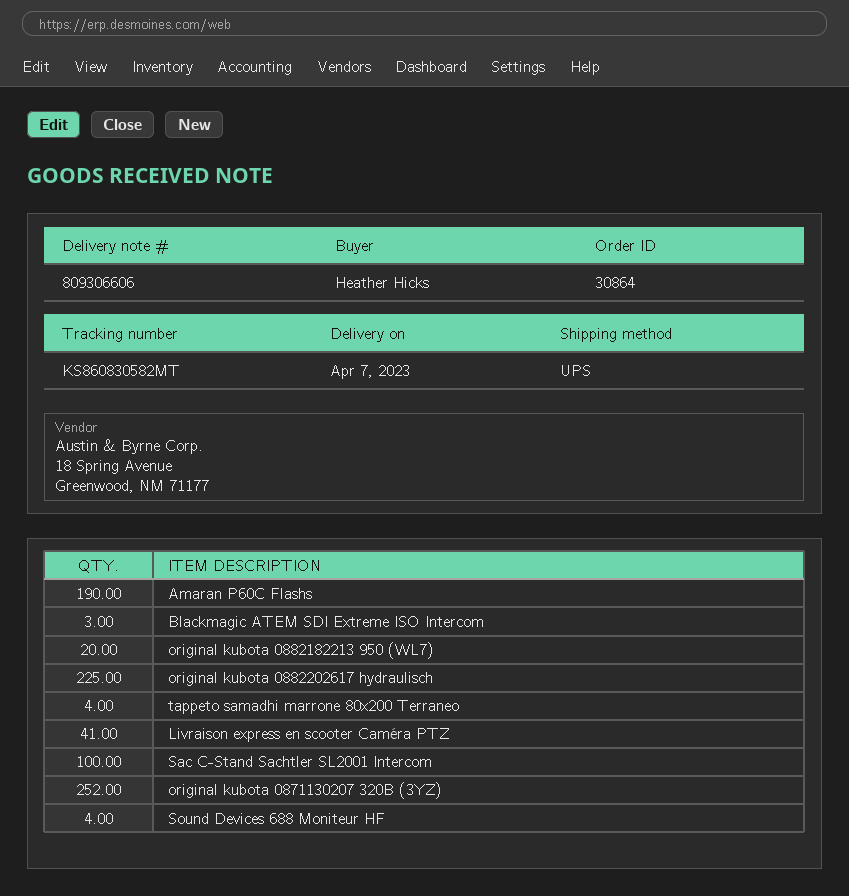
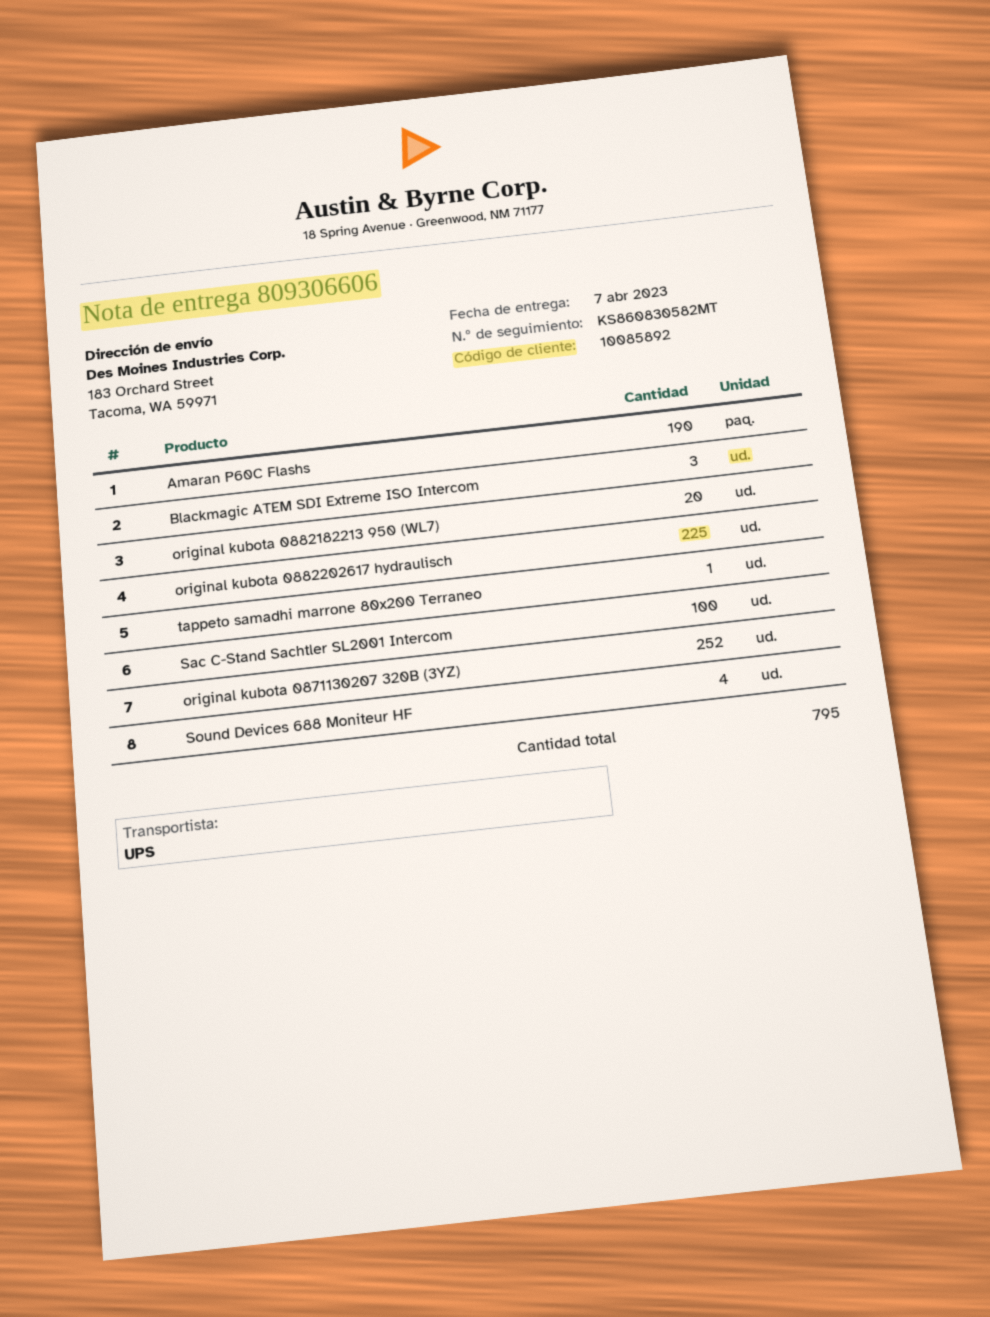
tappeto samadhi marrone 80x200 Terraneo: 4 -> 1
Livraison express en scooter Caméra PTZ: 41 -> none

